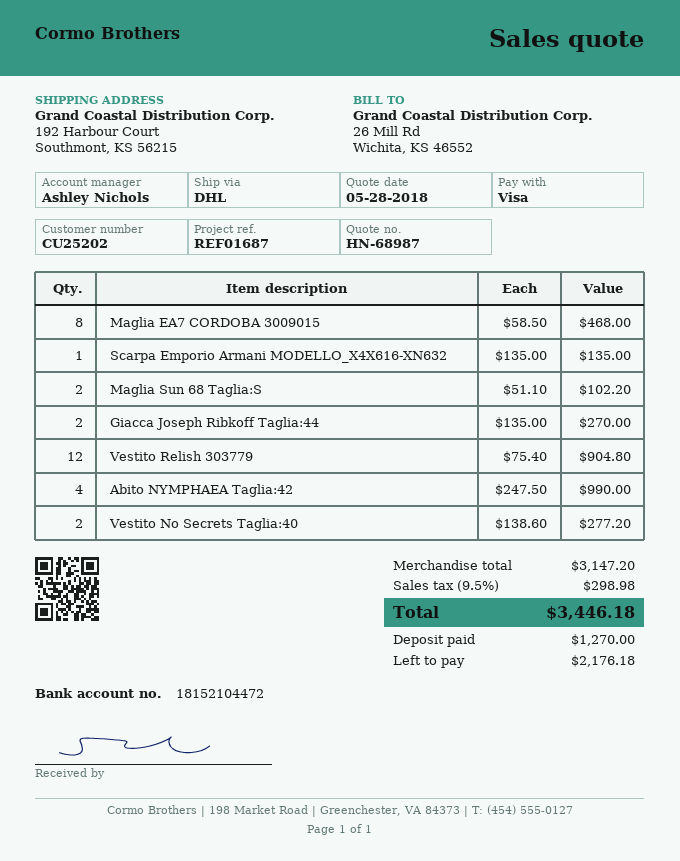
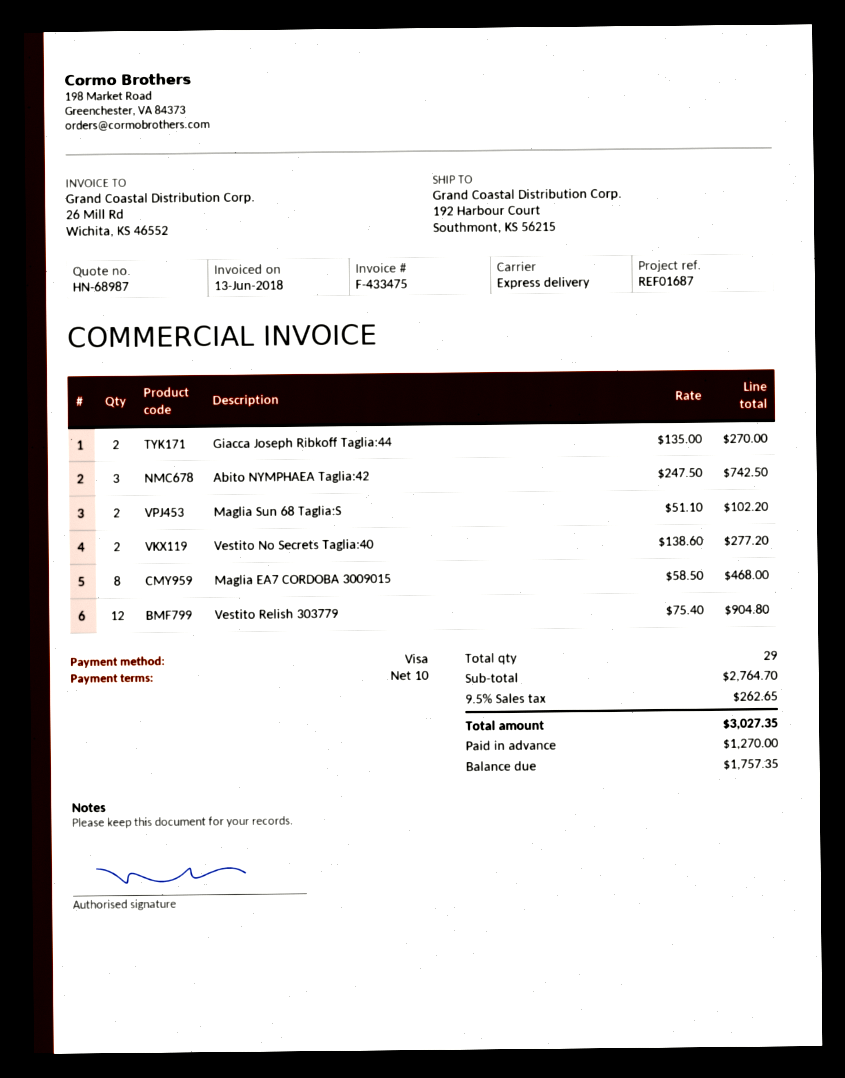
shipping method: DHL -> express
Scarpa Emporio Armani MODELLO_X4X616-XN632: 1 x 135.00 = 135.00 -> none
Abito NYMPHAEA Taglia:42: 4 x 247.50 = 990.00 -> 3 x 247.50 = 742.50
subtotal: 3147.20 -> 2764.70
tax: 9.5% = 298.98 -> 9.5% = 262.65
total: 3446.18 -> 3027.35
balance: 2176.18 -> 1757.35

